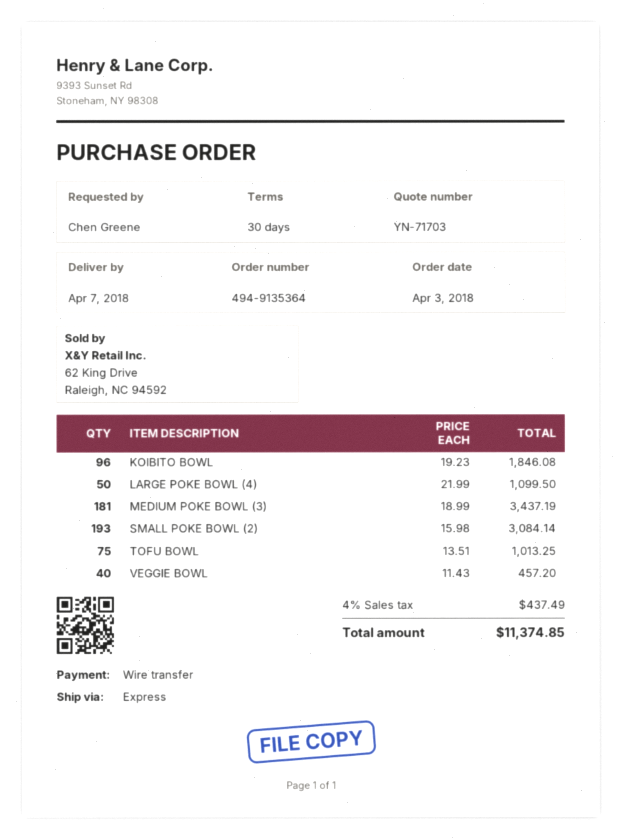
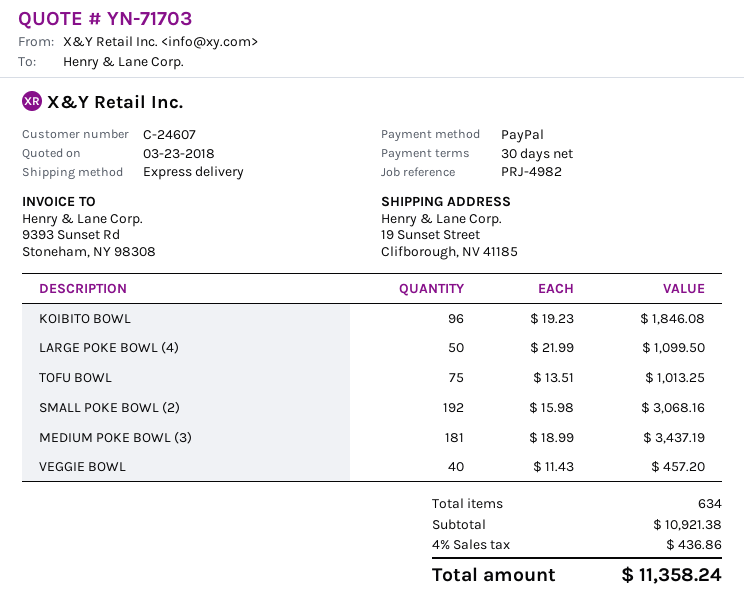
payment method: bank transfer -> PayPal
SMALL POKE BOWL (2): 193 x 15.98 = 3084.14 -> 192 x 15.98 = 3068.16
tax: 4% = 437.49 -> 4% = 436.86
total: 11374.85 -> 11358.24

